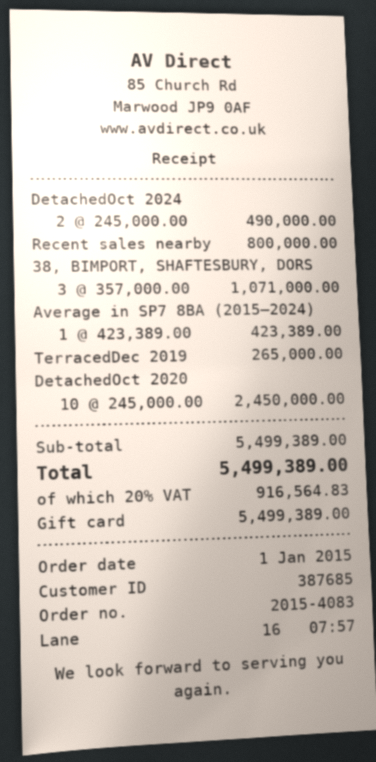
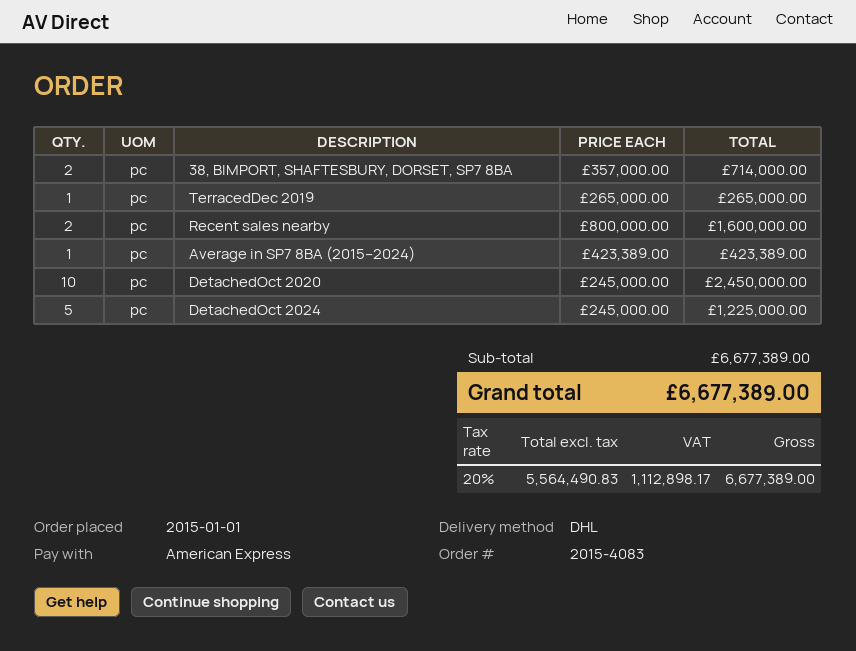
payment method: gift card -> American Express
DetachedOct 2024: 2 x 245000.00 = 490000.00 -> 5 x 245000.00 = 1225000.00
Recent sales nearby: 1 x 800000.00 = 800000.00 -> 2 x 800000.00 = 1600000.00
38, BIMPORT, SHAFTESBURY, DORS: 3 x 357000.00 = 1071000.00 -> 2 x 357000.00 = 714000.00
subtotal: 5499389.00 -> 6677389.00
tax: 20% = 916564.83 -> 20% = 1112898.17
total: 5499389.00 -> 6677389.00

